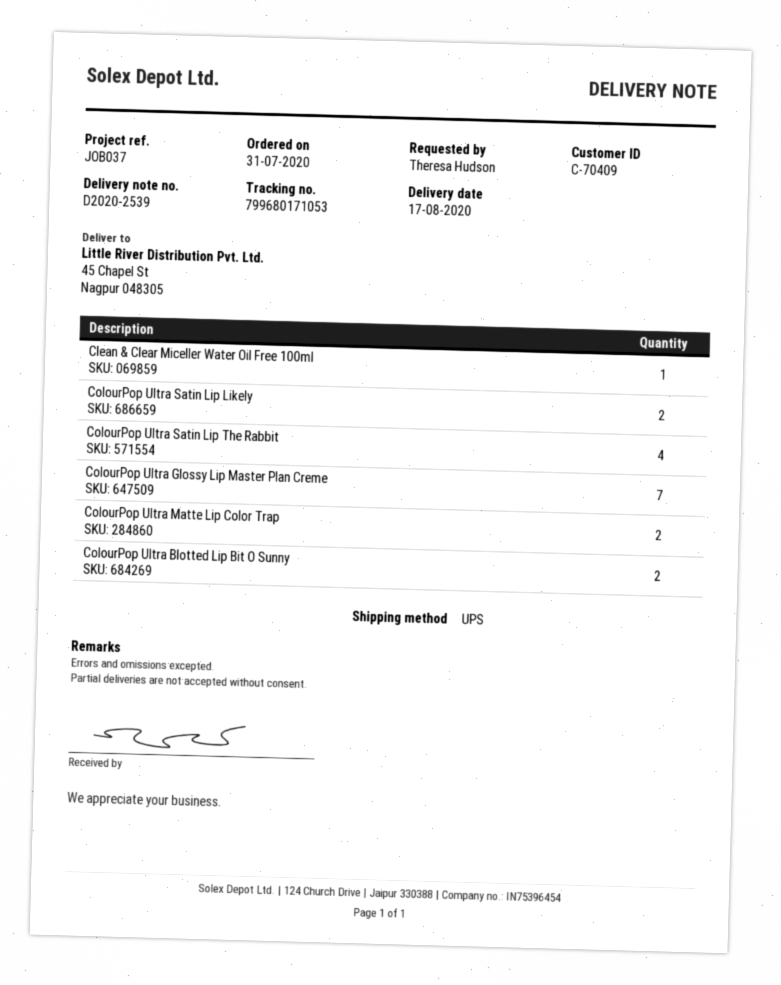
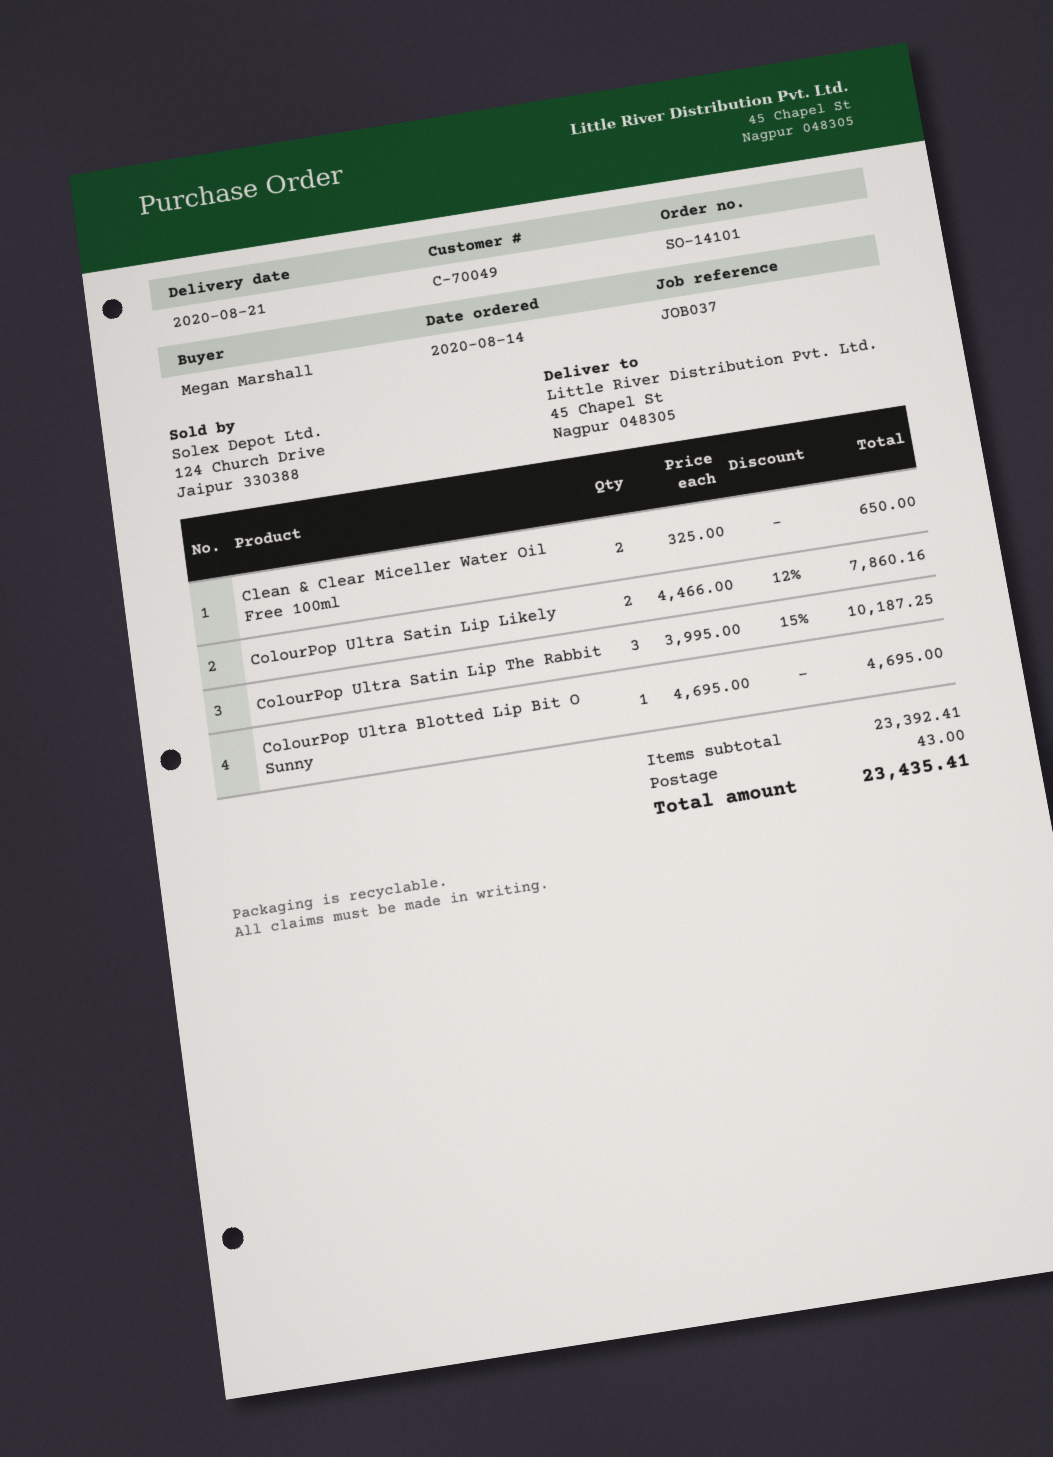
order date: 2020-07-31 -> 2020-08-14
delivery date: 2020-08-17 -> 2020-08-21
customer number: C-70409 -> C-70049
ordered by: Theresa Hudson -> Megan Marshall
Clean & Clear Miceller Water Oil Free 100ml: 1 -> 2
ColourPop Ultra Satin Lip The Rabbit: 4 -> 3
ColourPop Ultra Glossy Lip Master Plan Creme: 7 -> none
ColourPop Ultra Matte Lip Color Trap: 2 -> none
ColourPop Ultra Blotted Lip Bit O Sunny: 2 -> 1

